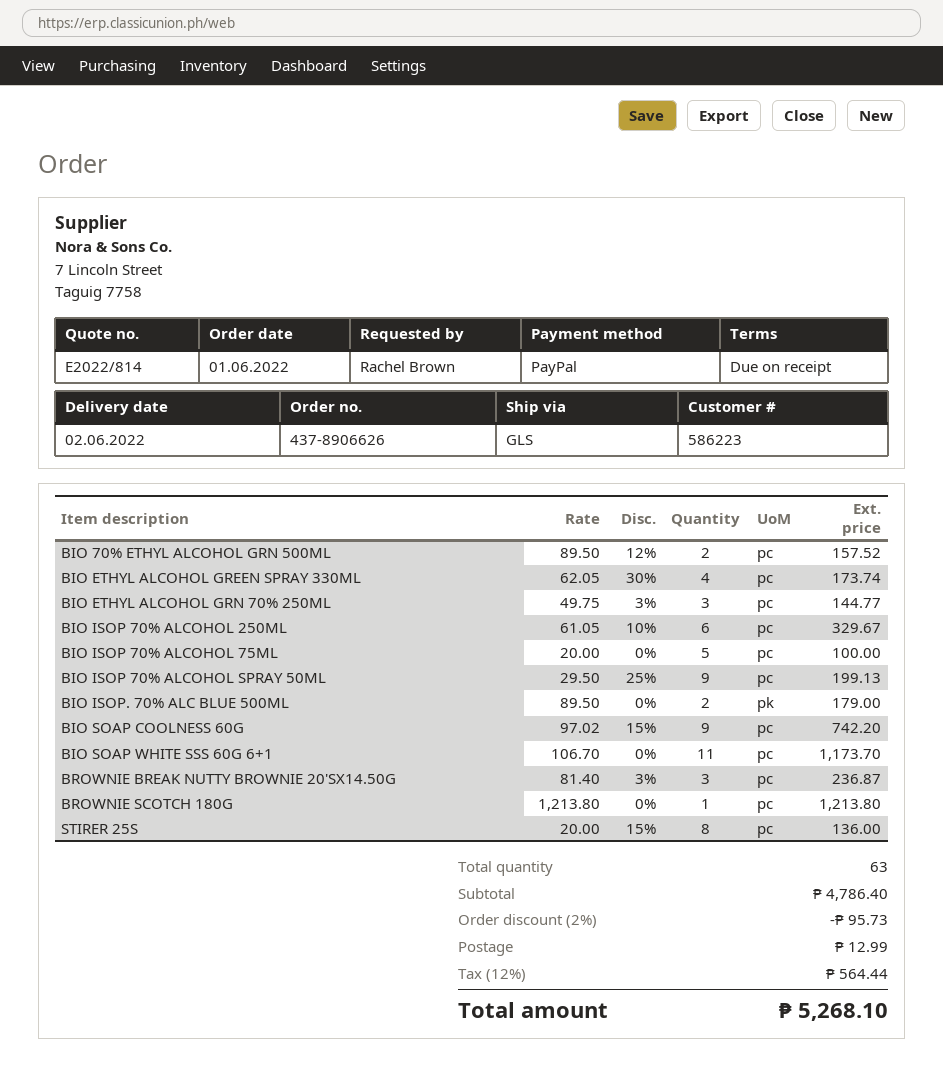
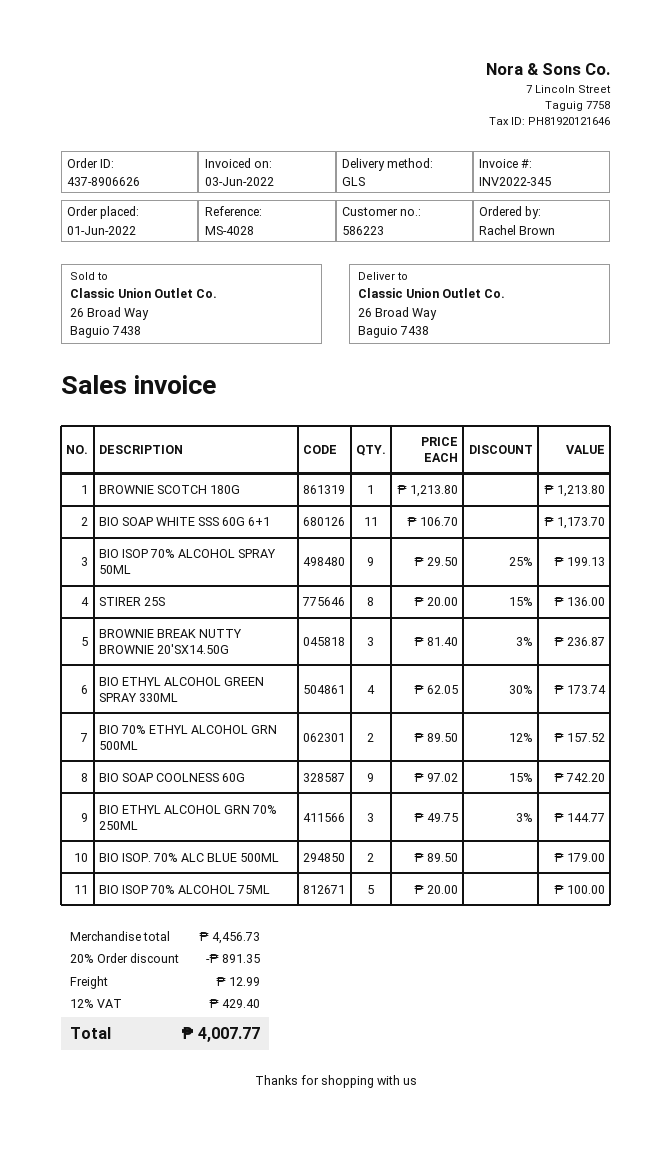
BIO ISOP 70% ALCOHOL 250ML: 6 x 61.05 - 10% = 329.67 -> none
subtotal: 4786.40 -> 4456.73
discount: 2% = 95.73 -> 20% = 891.35
tax: 12% = 564.44 -> 12% = 429.40
total: 5268.10 -> 4007.77

